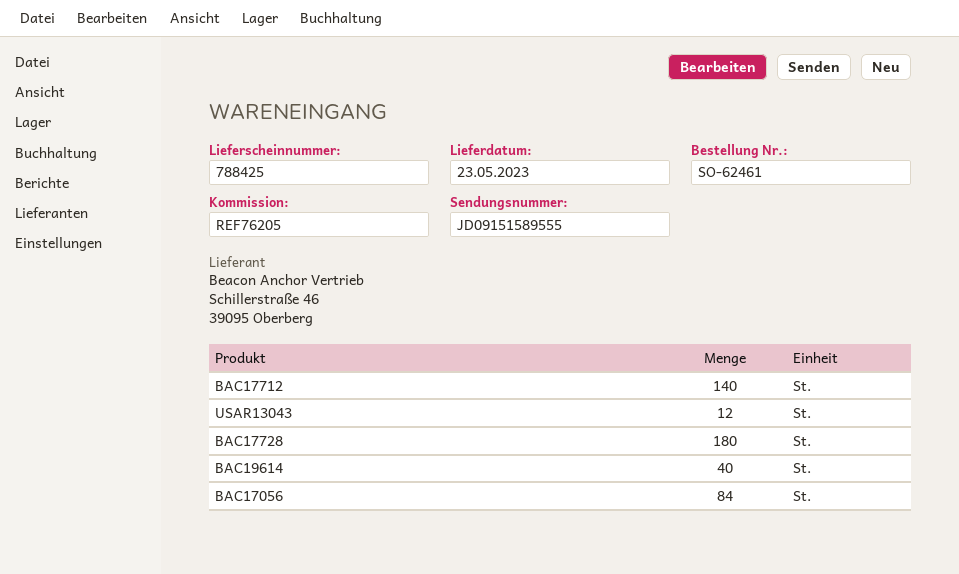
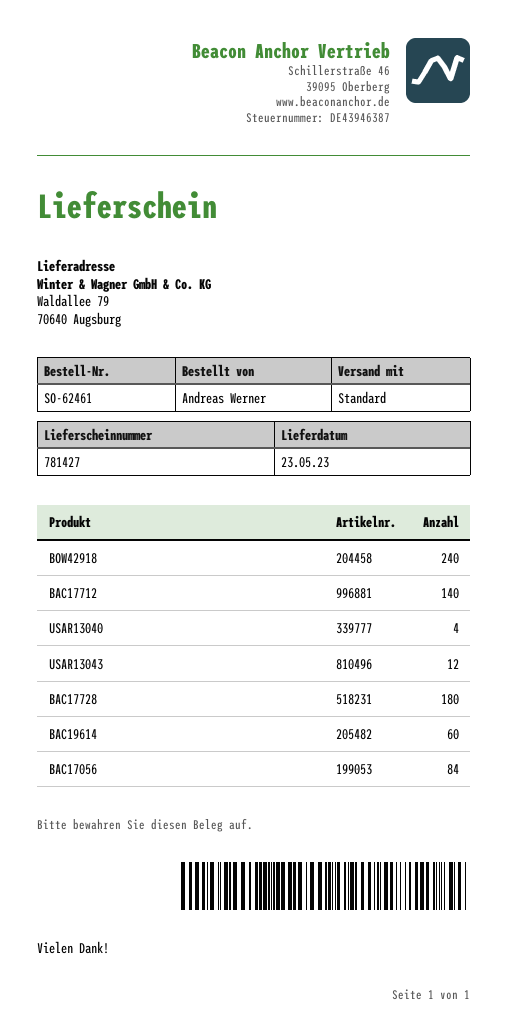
delivery note number: 788425 -> 781427
BAC19614: 40 -> 60
BOW42918: none -> 240
USAR13040: none -> 4

